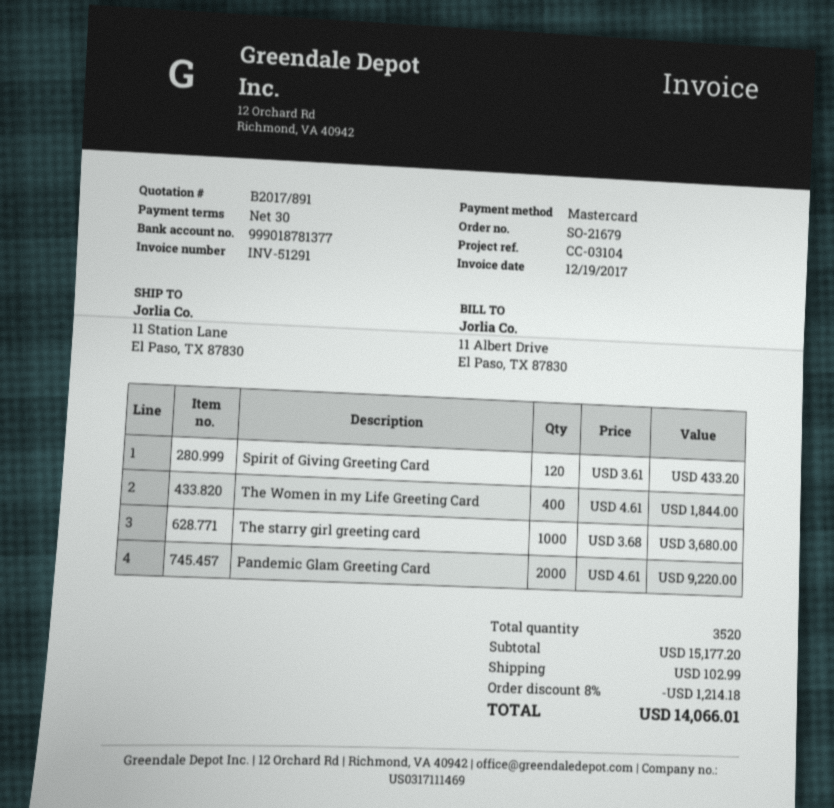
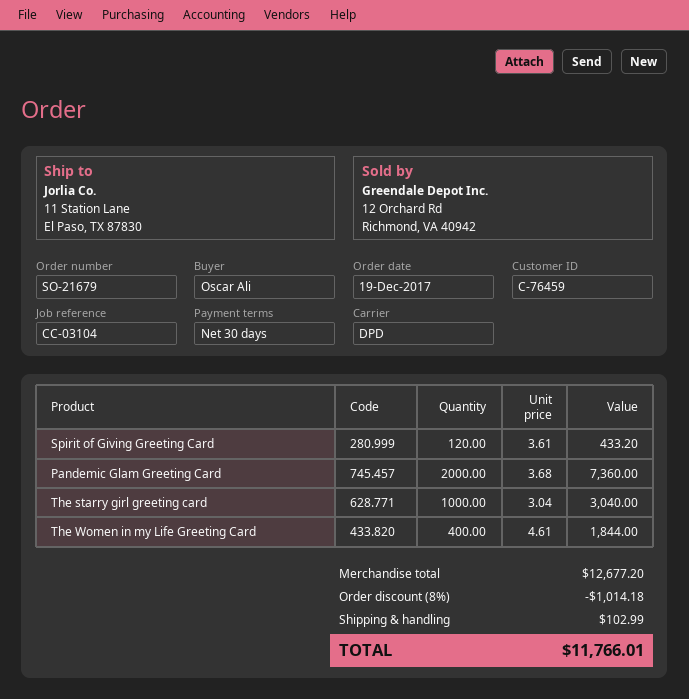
The starry girl greeting card: 1000 x 3.68 = 3680.00 -> 1000 x 3.04 = 3040.00
Pandemic Glam Greeting Card: 2000 x 4.61 = 9220.00 -> 2000 x 3.68 = 7360.00
subtotal: 15177.20 -> 12677.20
discount: 8% = 1214.18 -> 8% = 1014.18
total: 14066.01 -> 11766.01

